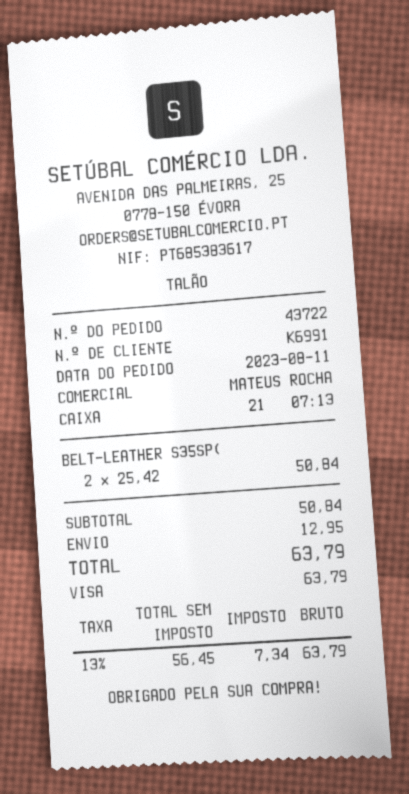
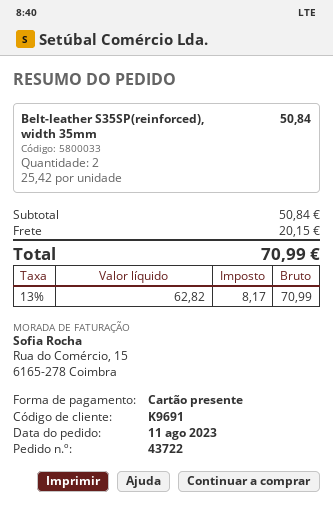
customer number: K6991 -> K9691
payment method: Visa -> gift card
shipping: 12.95 -> 20.15
net: 56.45 -> 62.82
tax: 13% = 7.34 -> 13% = 8.17
total: 63.79 -> 70.99

